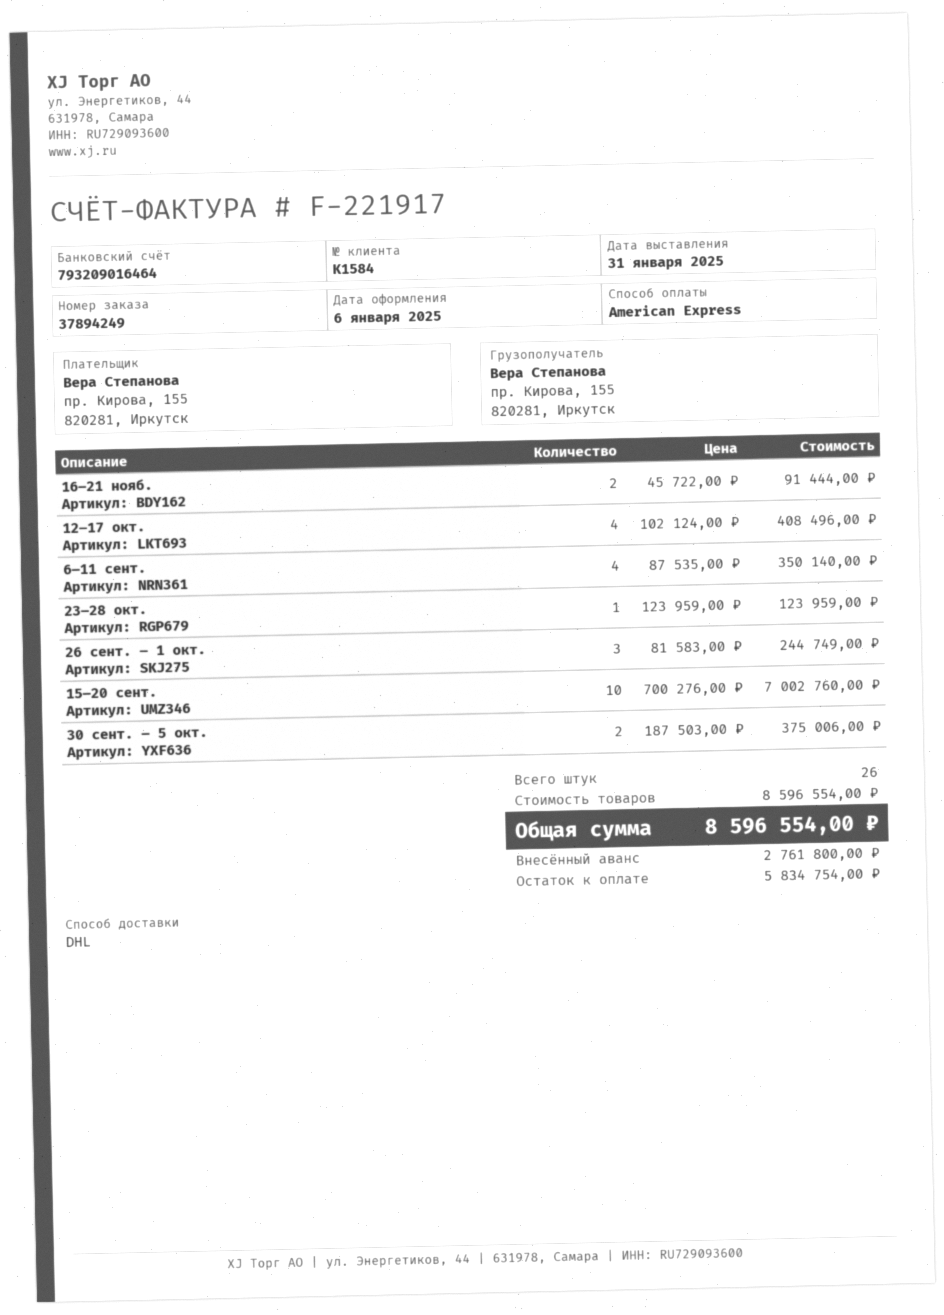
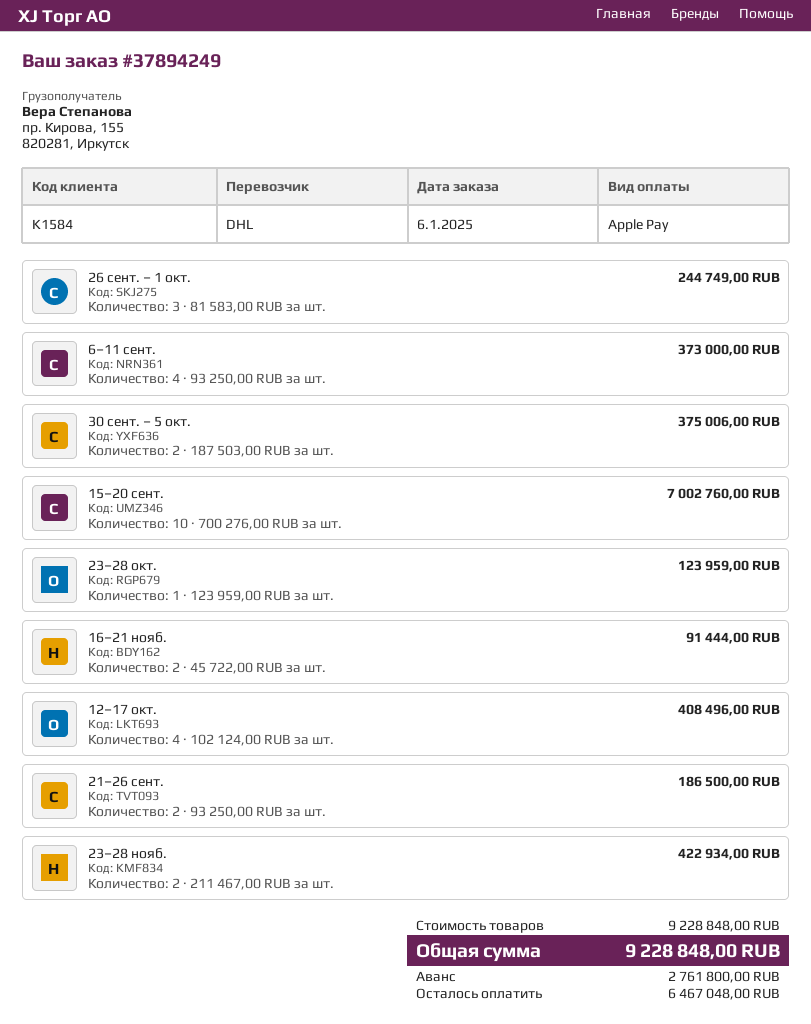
payment method: American Express -> Apple Pay
6–11 сент.: 4 x 87535.00 = 350140.00 -> 4 x 93250.00 = 373000.00
21–26 сент.: none -> 2 x 93250.00 = 186500.00
23–28 нояб.: none -> 2 x 211467.00 = 422934.00
subtotal: 8596554.00 -> 9228848.00
total: 8596554.00 -> 9228848.00
balance: 5834754.00 -> 6467048.00

